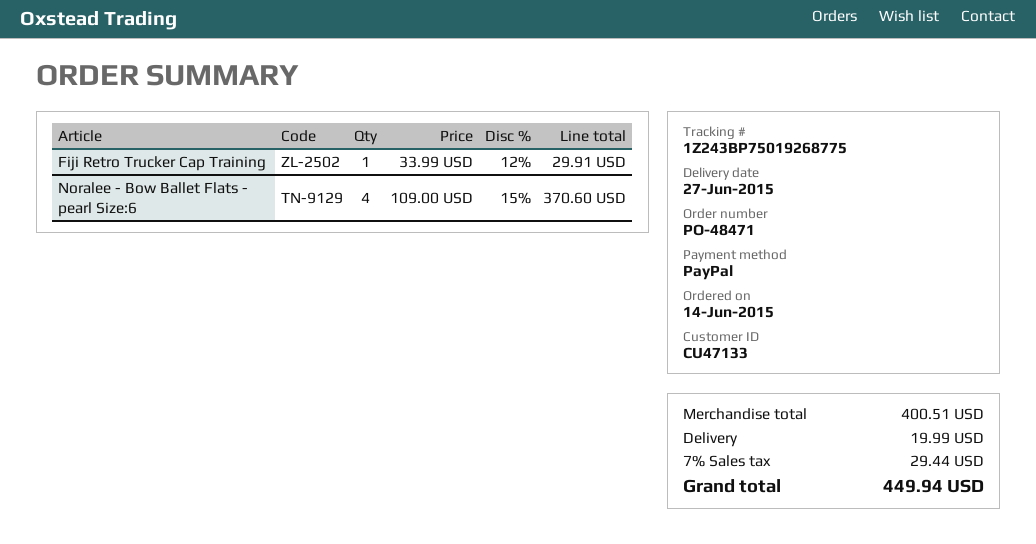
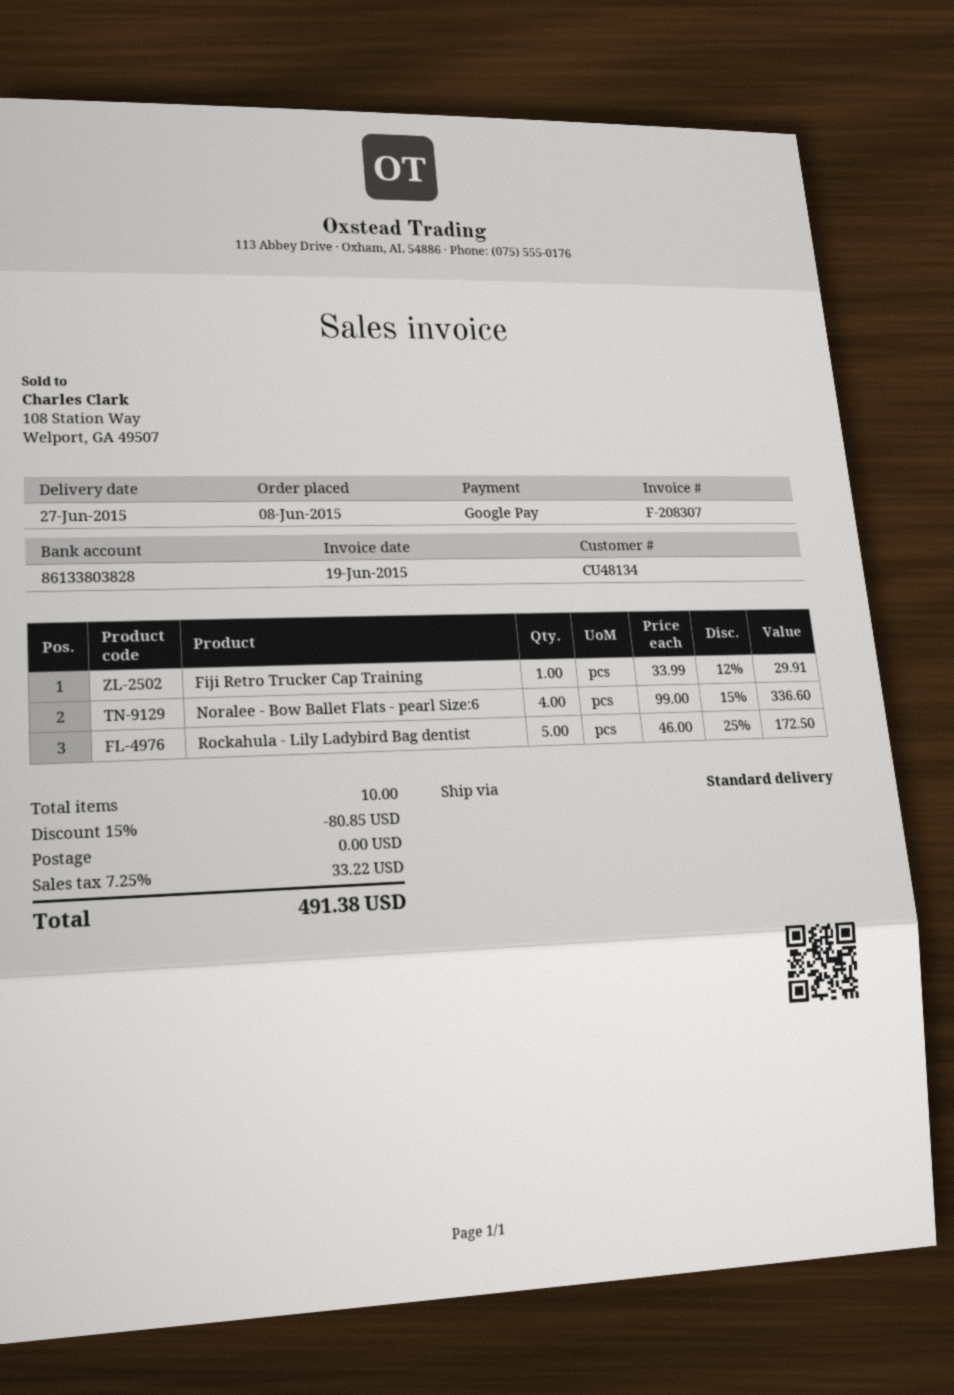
order date: 2015-06-14 -> 2015-06-08
customer number: CU47133 -> CU48134
payment method: PayPal -> Google Pay
Noralee - Bow Ballet Flats - pearl Size:6: 4 x 109.00 - 15% = 370.60 -> 4 x 99.00 - 15% = 336.60
Rockahula - Lily Ladybird Bag dentist: none -> 5 x 46.00 - 25% = 172.50
discount: none -> 15% = 80.85
shipping: 19.99 -> 0.00
tax: 7% = 29.44 -> 7.25% = 33.22
total: 449.94 -> 491.38

